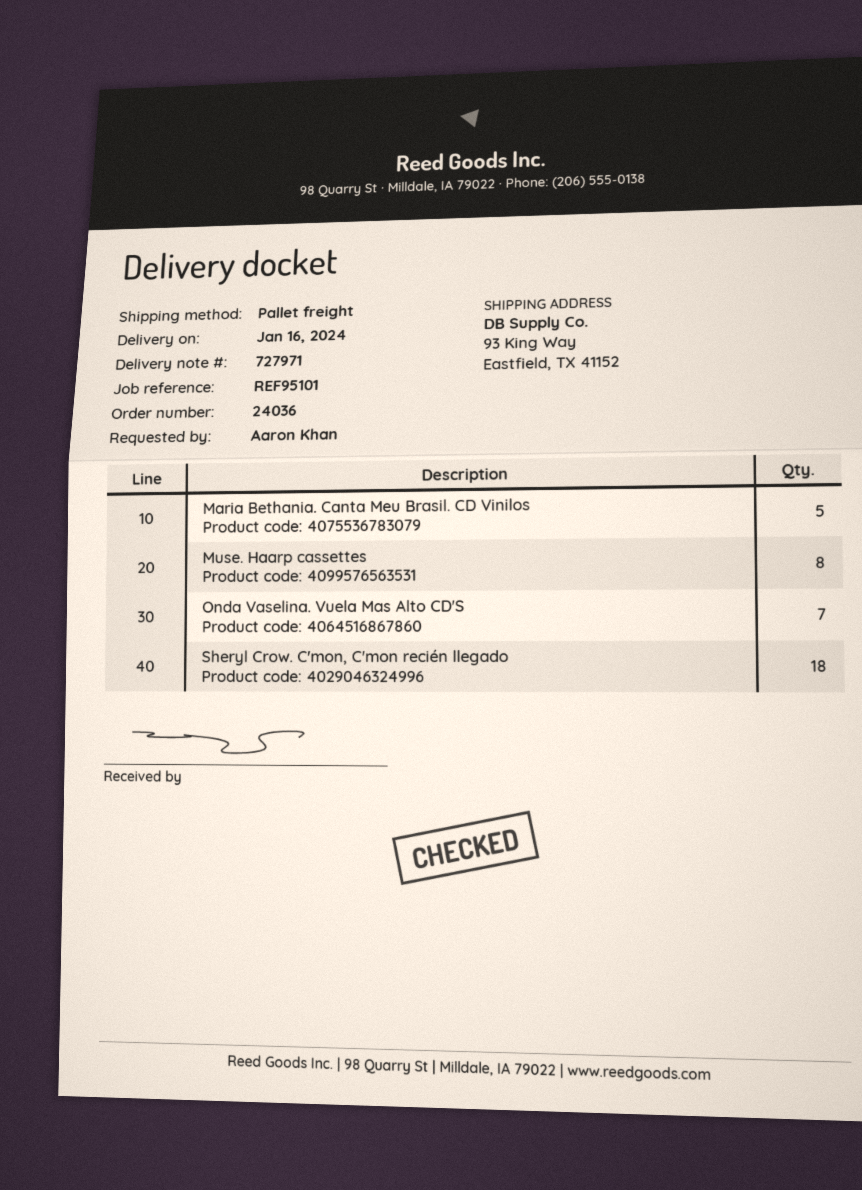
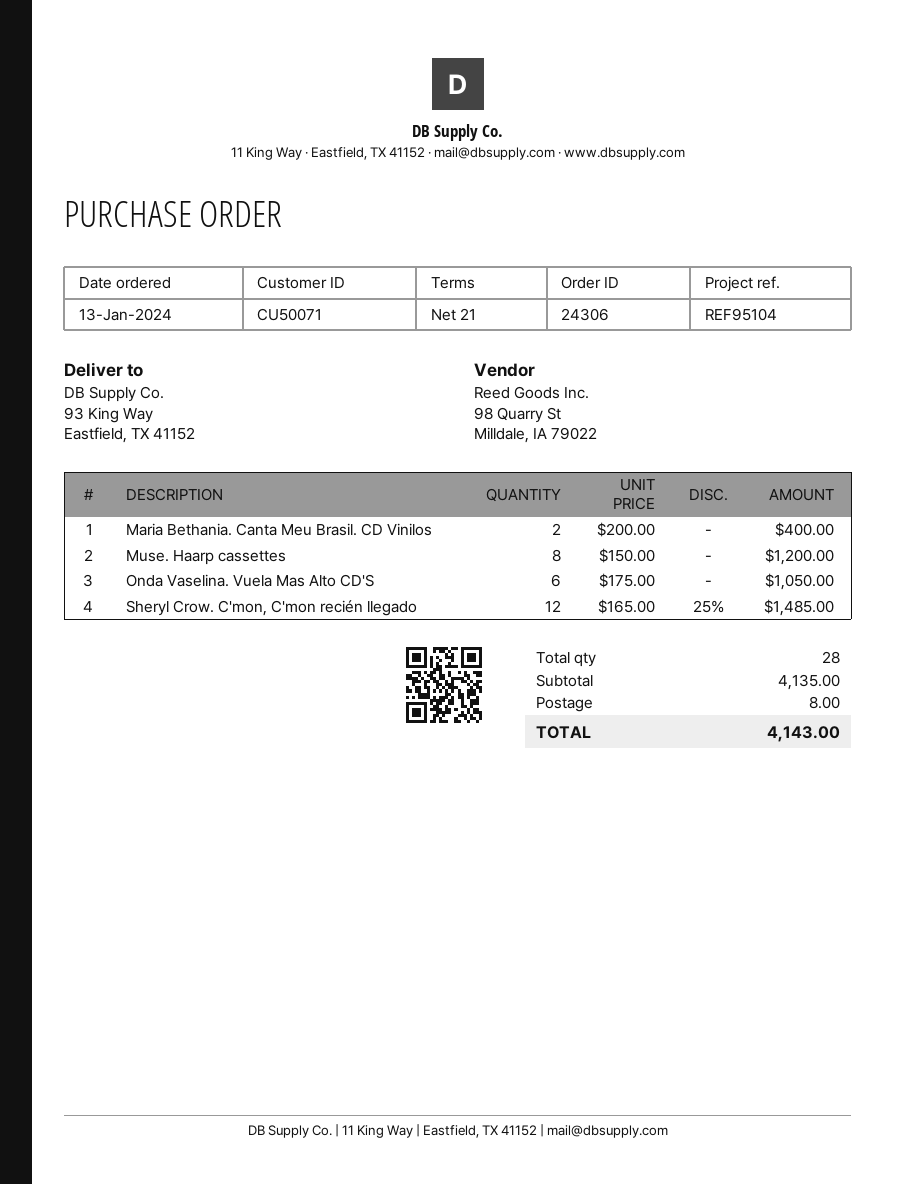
order number: 24036 -> 24306
reference: REF95101 -> REF95104
Maria Bethania. Canta Meu Brasil. CD Vinilos: 5 -> 2
Onda Vaselina. Vuela Mas Alto CD'S: 7 -> 6
Sheryl Crow. C'mon, C'mon recién llegado: 18 -> 12

